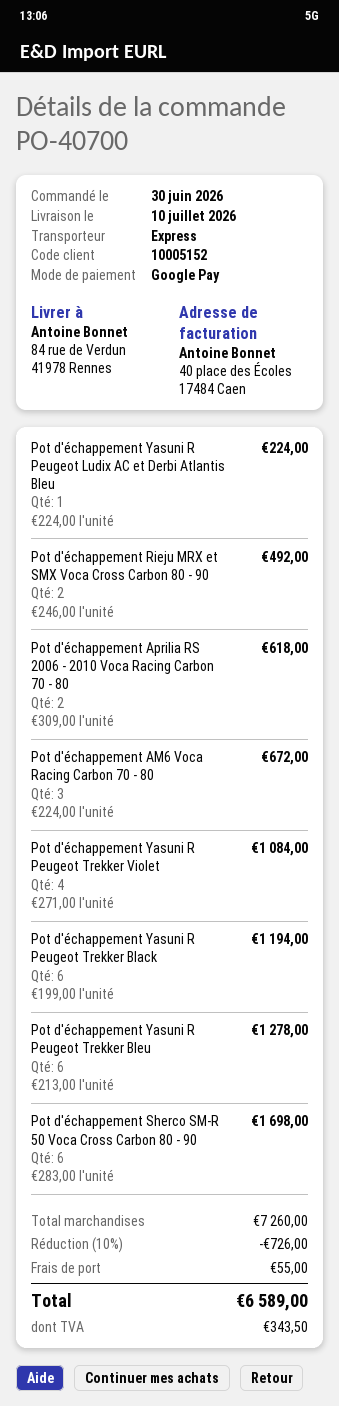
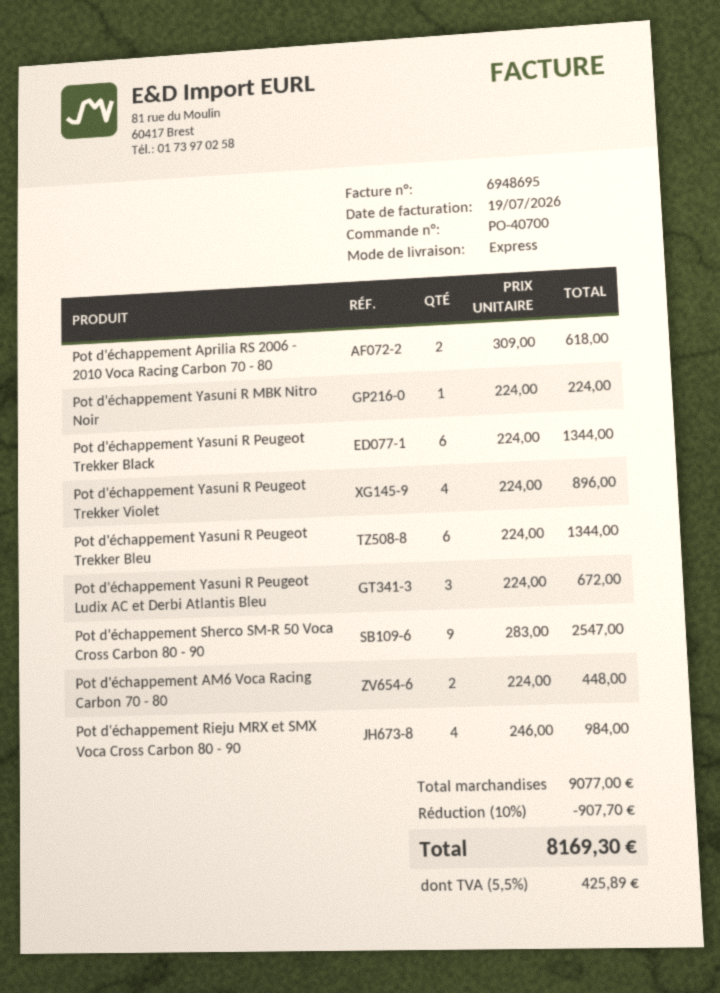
Pot d'échappement Yasuni R Peugeot Ludix AC et Derbi Atlantis Bleu: 1 x 224.00 = 224.00 -> 3 x 224.00 = 672.00
Pot d'échappement Rieju MRX et SMX Voca Cross Carbon 80 - 90: 2 x 246.00 = 492.00 -> 4 x 246.00 = 984.00
Pot d'échappement AM6 Voca Racing Carbon 70 - 80: 3 x 224.00 = 672.00 -> 2 x 224.00 = 448.00
Pot d'échappement Yasuni R Peugeot Trekker Violet: 4 x 271.00 = 1084.00 -> 4 x 224.00 = 896.00
Pot d'échappement Yasuni R Peugeot Trekker Black: 6 x 199.00 = 1194.00 -> 6 x 224.00 = 1344.00
Pot d'échappement Yasuni R Peugeot Trekker Bleu: 6 x 213.00 = 1278.00 -> 6 x 224.00 = 1344.00
Pot d'échappement Sherco SM-R 50 Voca Cross Carbon 80 - 90: 6 x 283.00 = 1698.00 -> 9 x 283.00 = 2547.00
Pot d'échappement Yasuni R MBK Nitro Noir: none -> 1 x 224.00 = 224.00
subtotal: 7260.00 -> 9077.00
discount: 10% = 726.00 -> 10% = 907.70
shipping: 55.00 -> none
tax: 343.50 -> 425.89
total: 6589.00 -> 8169.30

